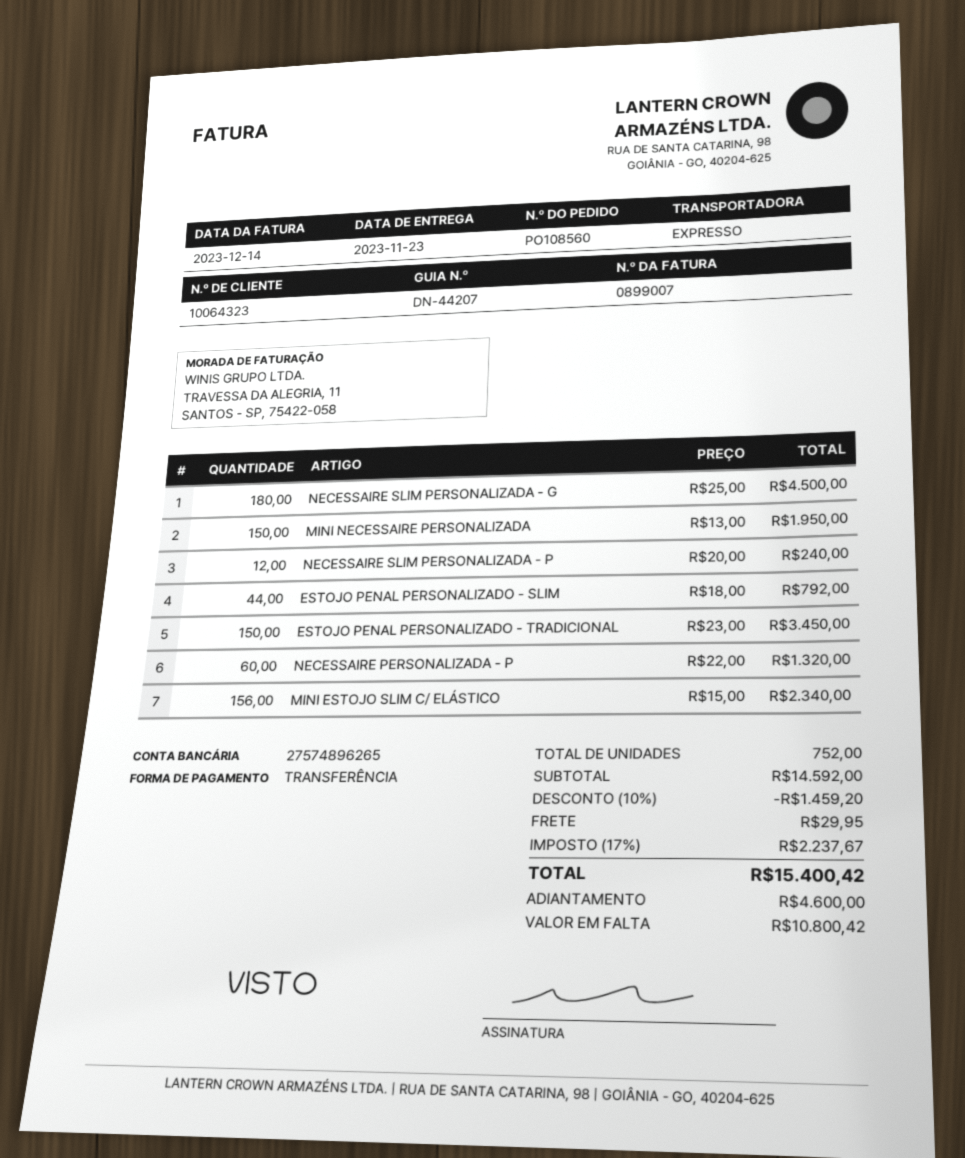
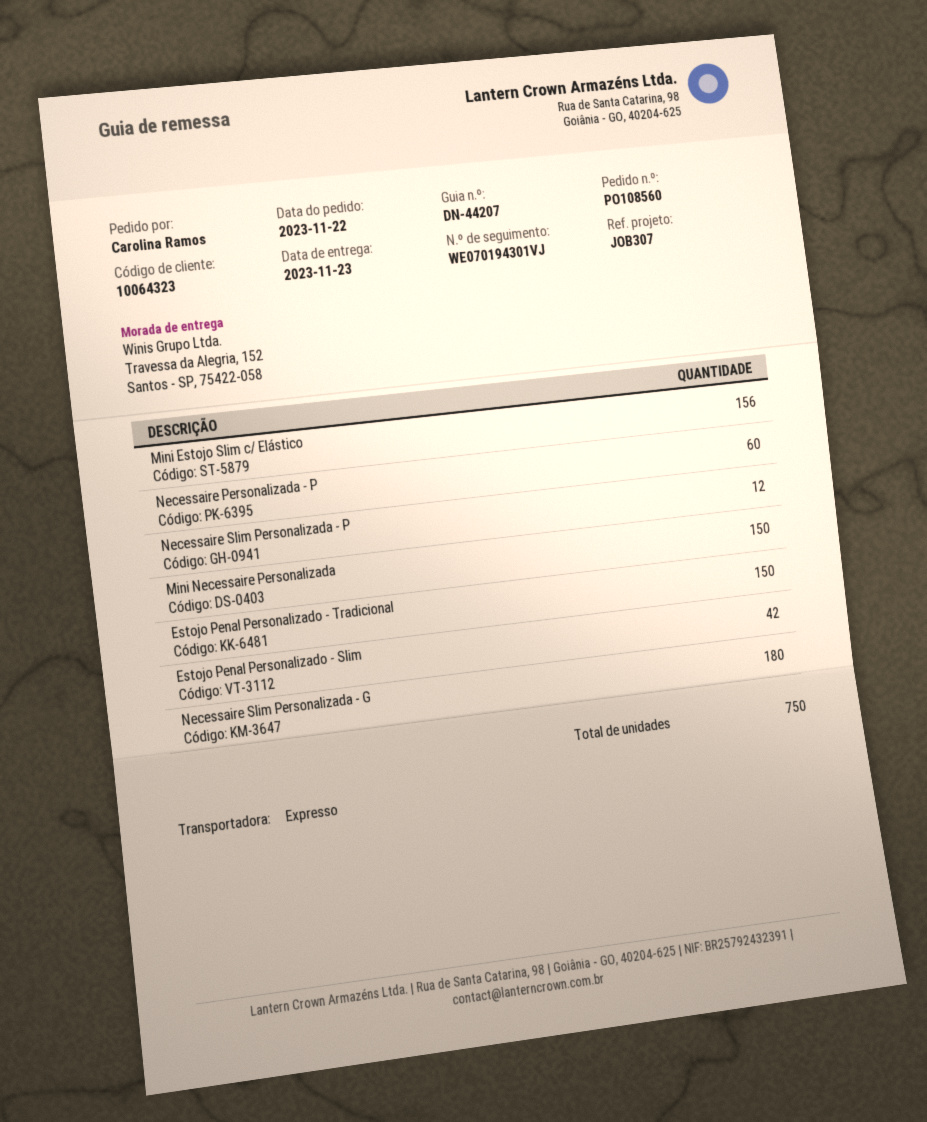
ESTOJO PENAL PERSONALIZADO - SLIM: 44 -> 42
total quantity: 752 -> 750

